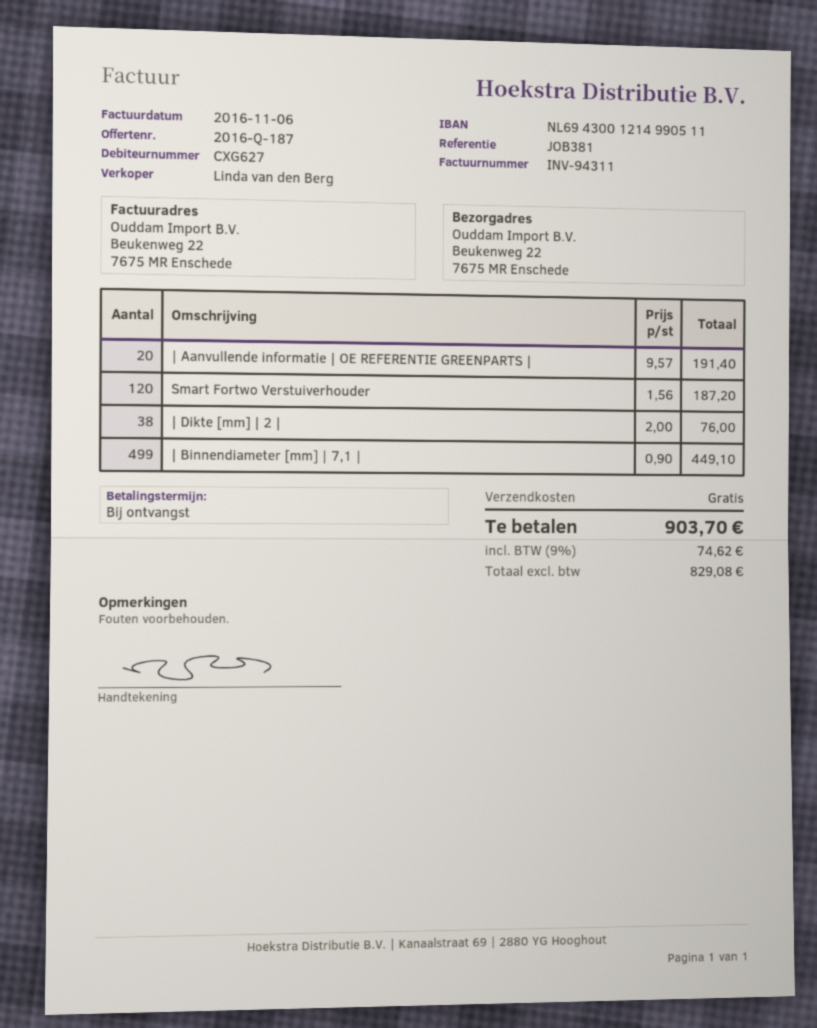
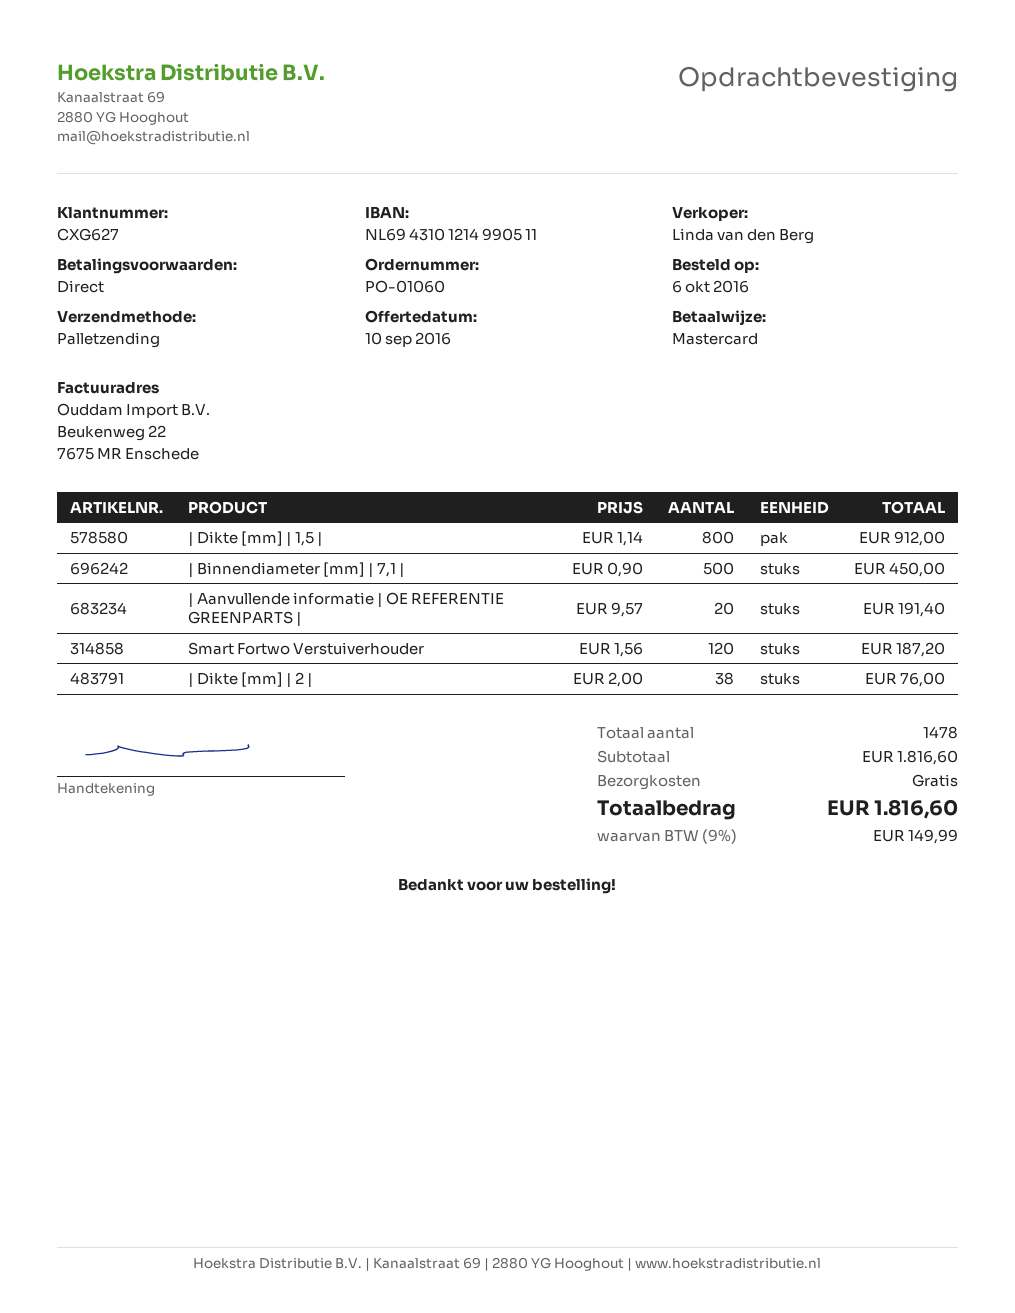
bank account: NL6943001214990511 -> NL6943101214990511
| Binnendiameter [mm] | 7,1 |: 499 x 0.90 = 449.10 -> 500 x 0.90 = 450.00
| Dikte [mm] | 1,5 |: none -> 800 x 1.14 = 912.00
tax: 9% = 74.62 -> 9% = 149.99
total: 903.70 -> 1816.60

